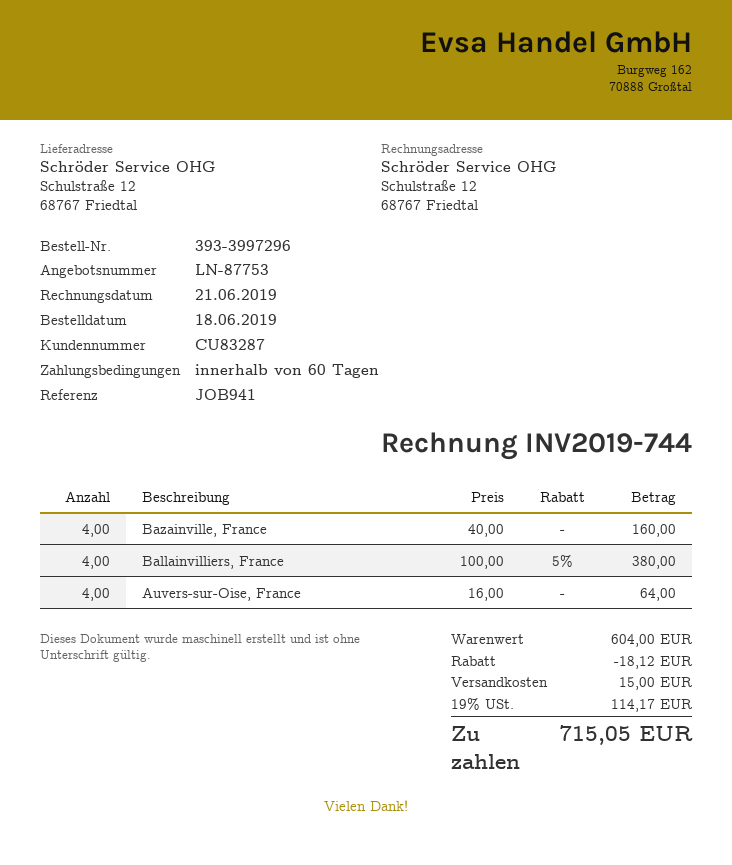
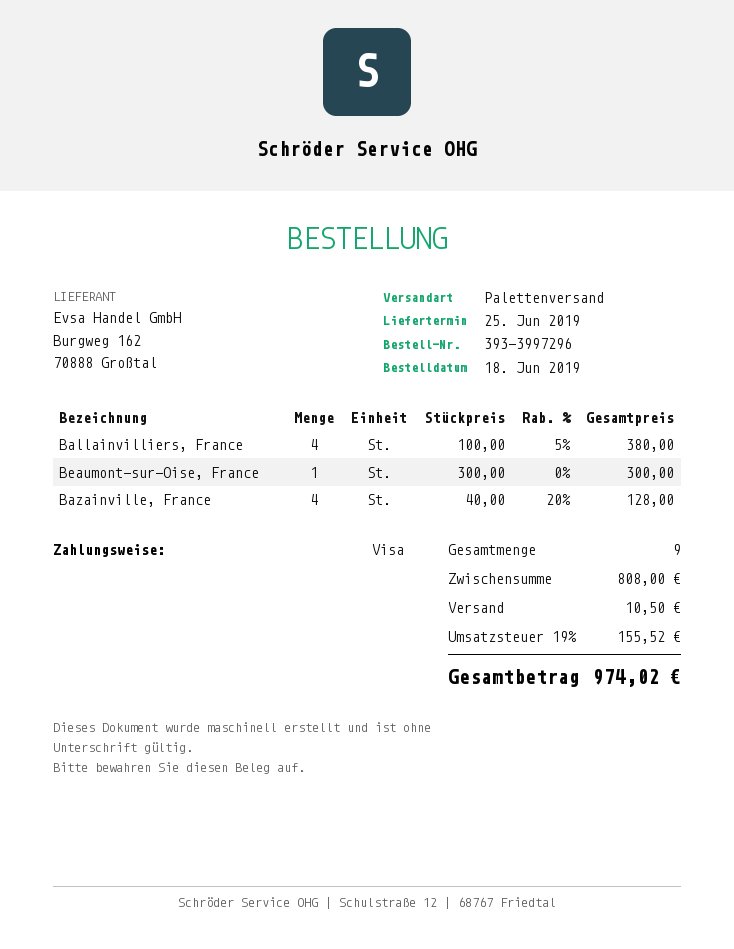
Bazainville, France: 4 x 40.00 = 160.00 -> 4 x 40.00 - 20% = 128.00
Auvers-sur-Oise, France: 4 x 16.00 = 64.00 -> none
Beaumont-sur-Oise, France: none -> 1 x 300.00 = 300.00
subtotal: 604.00 -> 808.00
discount: 18.12 -> none
shipping: 15.00 -> 10.50
tax: 19% = 114.17 -> 19% = 155.52
total: 715.05 -> 974.02

